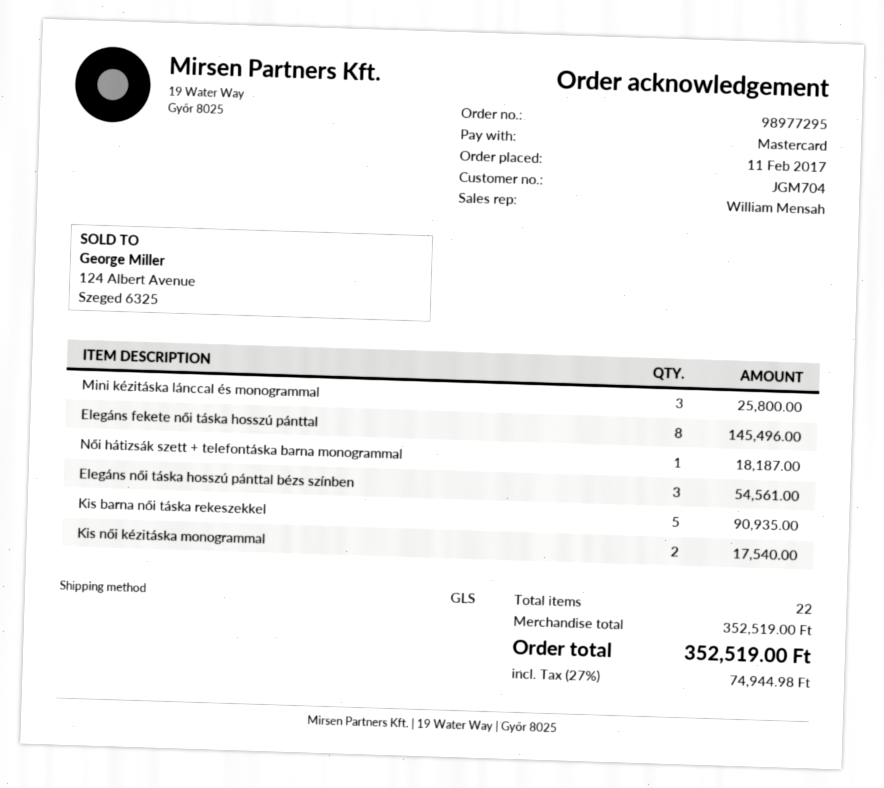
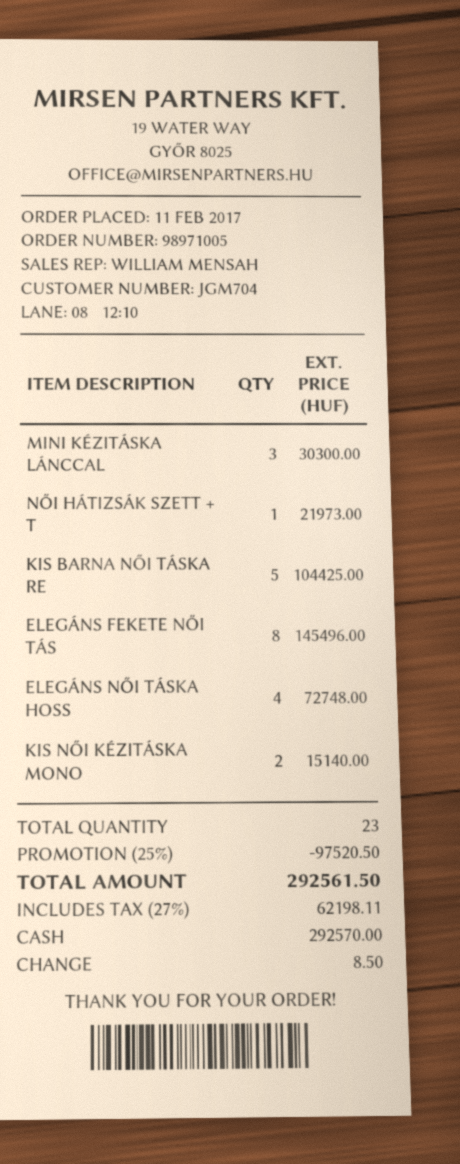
order number: 98977295 -> 98971005
payment method: Mastercard -> cash
Mini kézitáska lánccal és monogrammal: 3 for 25800.00 -> 3 for 30300.00
Női hátizsák szett + telefontáska barna monogrammal: 1 for 18187.00 -> 1 for 21973.00
Elegáns női táska hosszú pánttal bézs színben: 3 for 54561.00 -> 4 for 72748.00
Kis barna női táska rekeszekkel: 5 for 90935.00 -> 5 for 104425.00
Kis női kézitáska monogrammal: 2 for 17540.00 -> 2 for 15140.00
total quantity: 22 -> 23
discount: none -> 25% = 97520.50
tax: 27% = 74944.98 -> 27% = 62198.11
total: 352519.00 -> 292561.50

